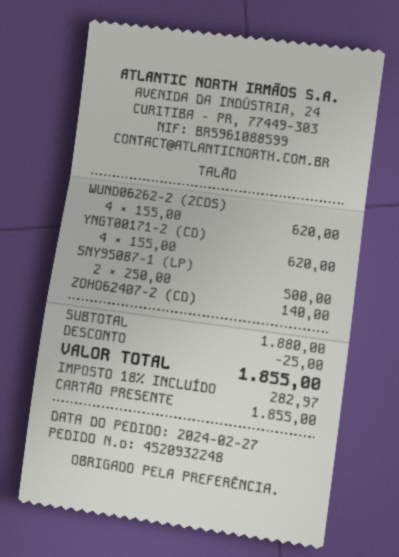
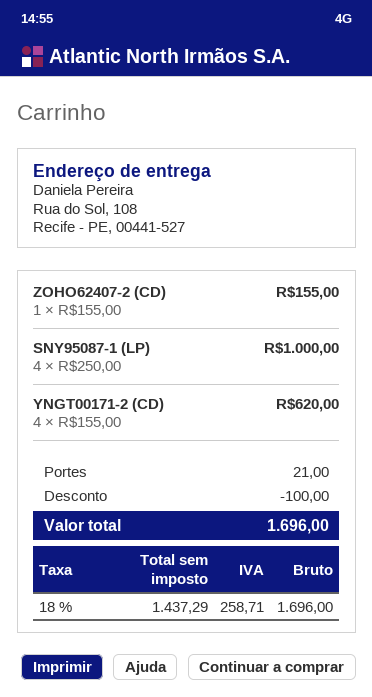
WUND06262-2 (2CDS): 4 x 155.00 = 620.00 -> none
SNY95087-1 (LP): 2 x 250.00 = 500.00 -> 4 x 250.00 = 1000.00
ZOHO62407-2 (CD): 1 x 140.00 = 140.00 -> 1 x 155.00 = 155.00
discount: 25.00 -> 100.00
shipping: none -> 21.00
tax: 18% = 282.97 -> 18% = 258.71
total: 1855.00 -> 1696.00

